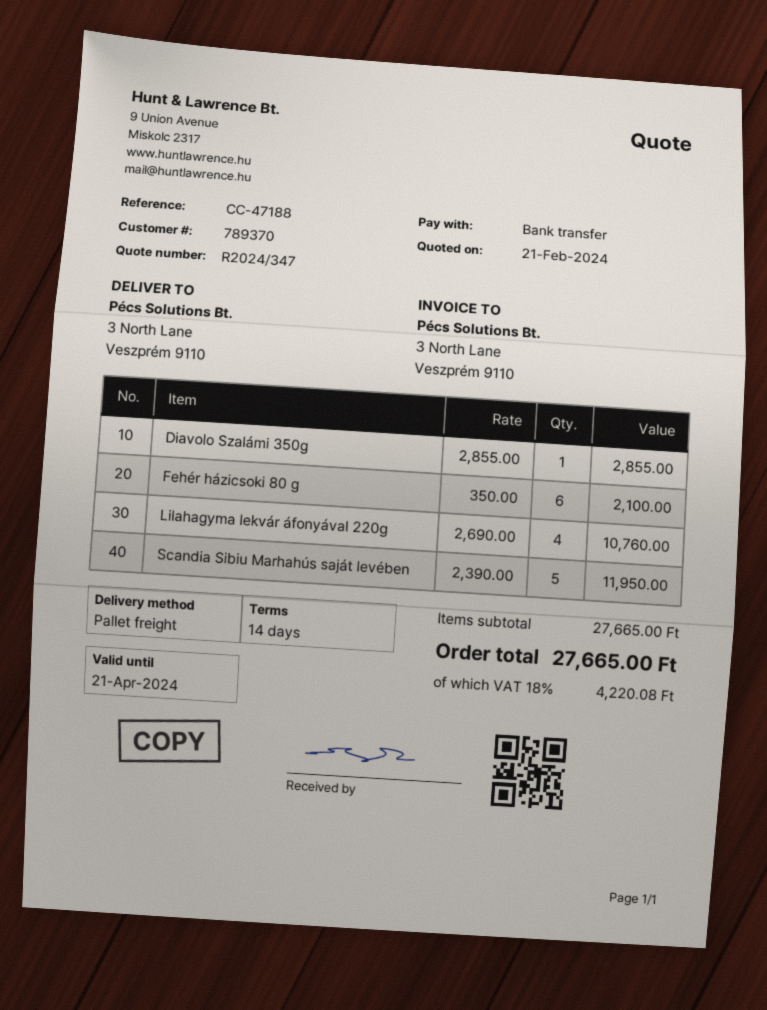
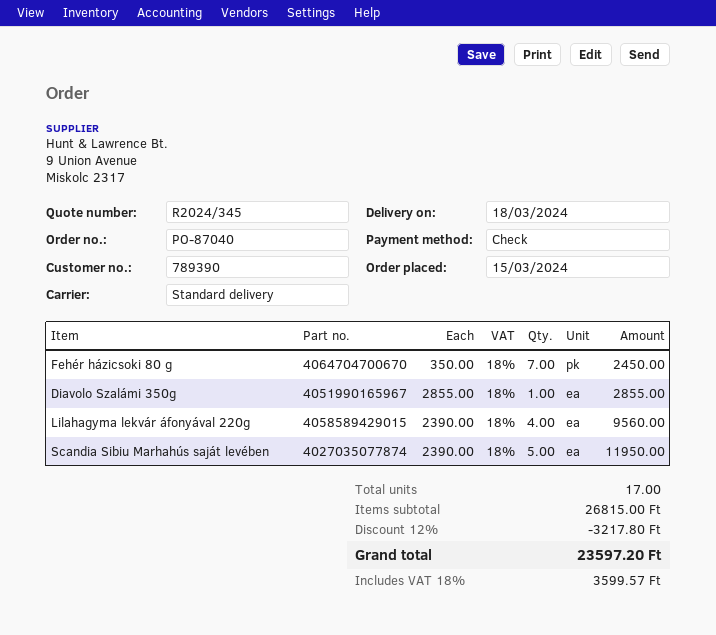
quote number: R2024/347 -> R2024/345
customer number: 789370 -> 789390
payment method: bank transfer -> cheque
shipping method: pallet freight -> standard
Fehér házicsoki 80 g: 6 x 350.00 = 2100.00 -> 7 x 350.00 = 2450.00
Lilahagyma lekvár áfonyával 220g: 4 x 2690.00 = 10760.00 -> 4 x 2390.00 = 9560.00
subtotal: 27665.00 -> 26815.00
discount: none -> 12% = 3217.80
tax: 18% = 4220.08 -> 18% = 3599.57
total: 27665.00 -> 23597.20

